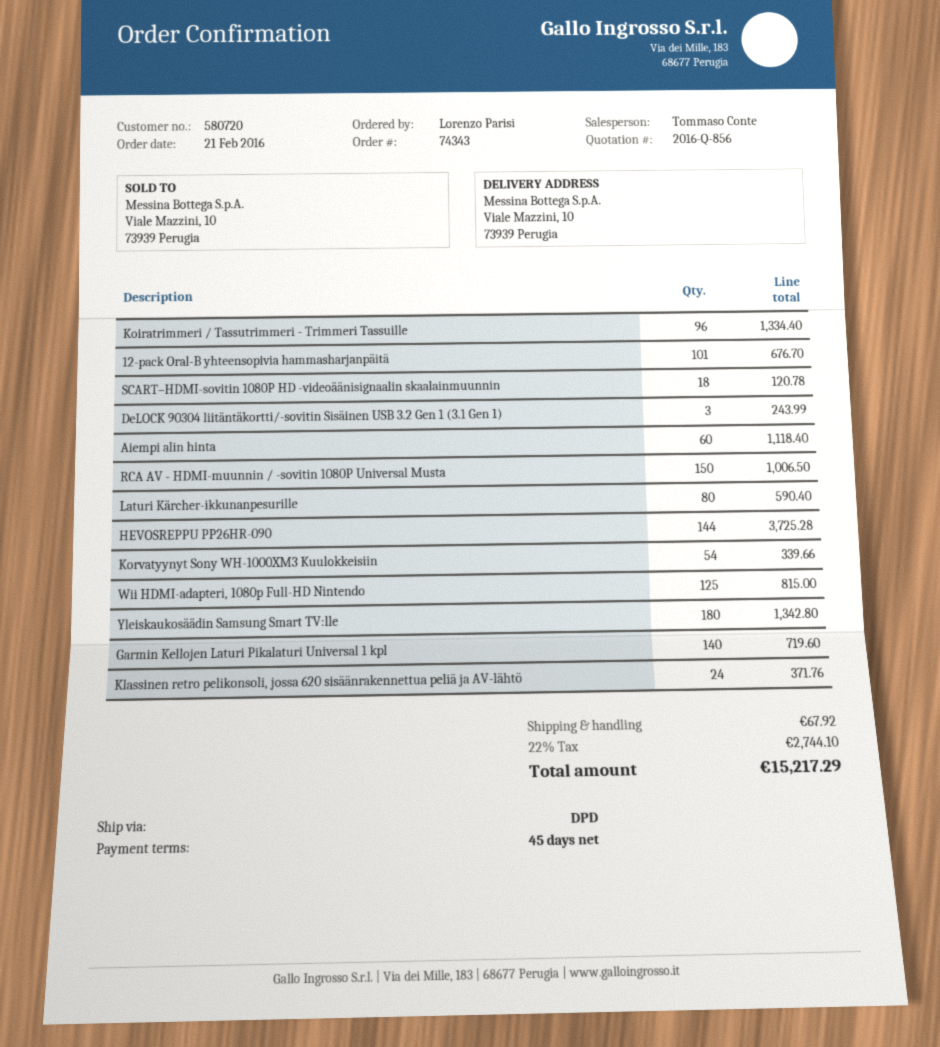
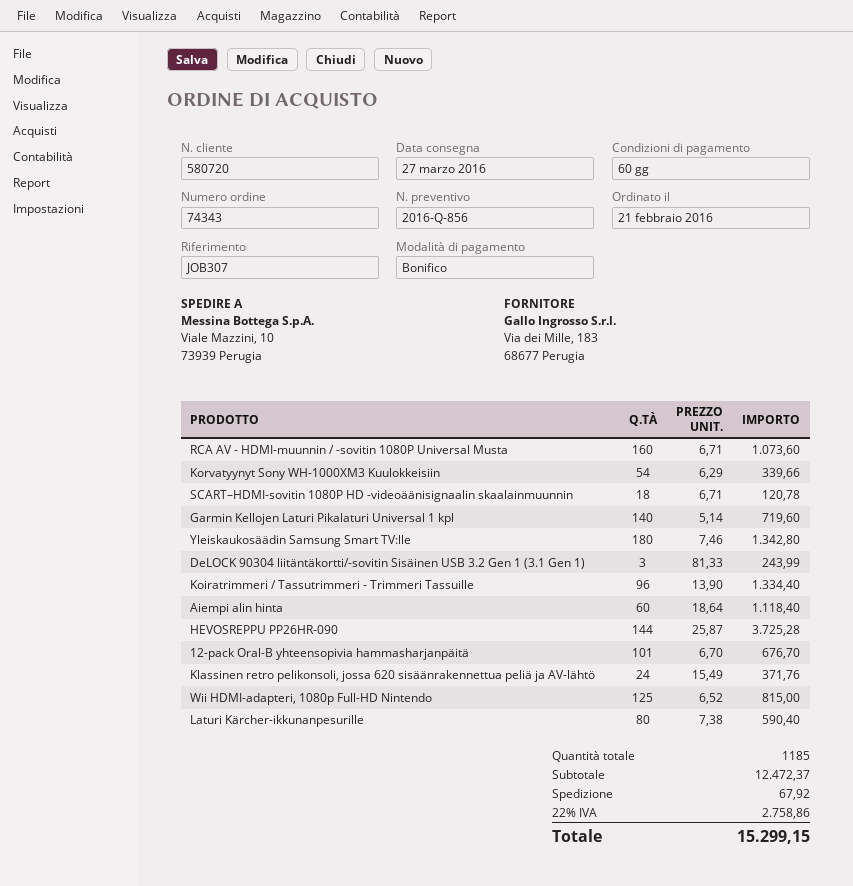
payment terms: 45 days -> 60 days
RCA AV - HDMI-muunnin / -sovitin 1080P Universal Musta: 150 for 1006.50 -> 160 for 1073.60
tax: 22% = 2744.10 -> 22% = 2758.86
total: 15217.29 -> 15299.15

